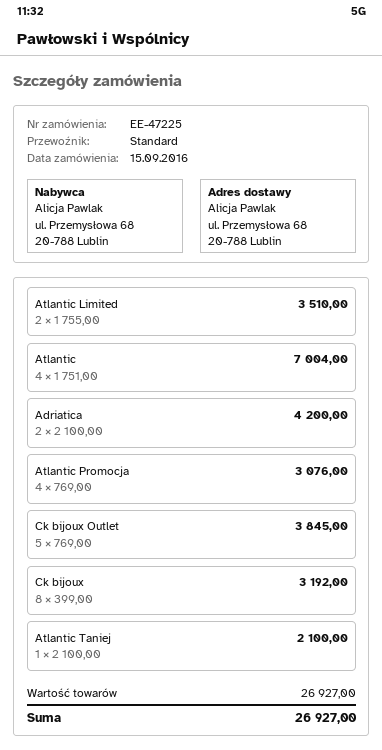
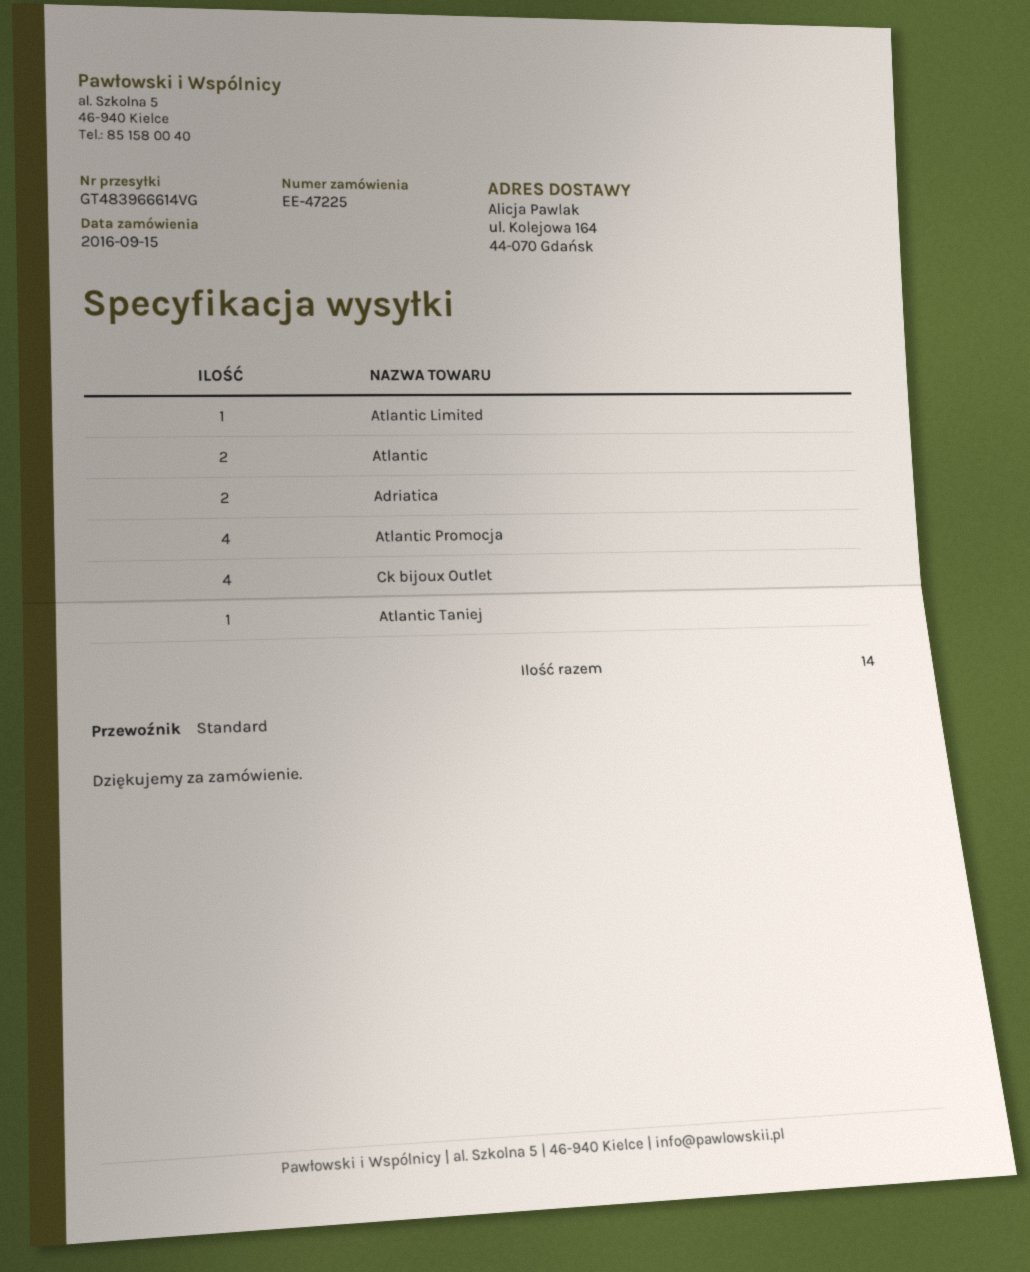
ship to: ul. Przemysłowa 68, 20-788 Lublin -> ul. Kolejowa 164, 44-070 Gdańsk
Atlantic Limited: 2 -> 1
Atlantic: 4 -> 2
Ck bijoux Outlet: 5 -> 4
Ck bijoux: 8 -> none

